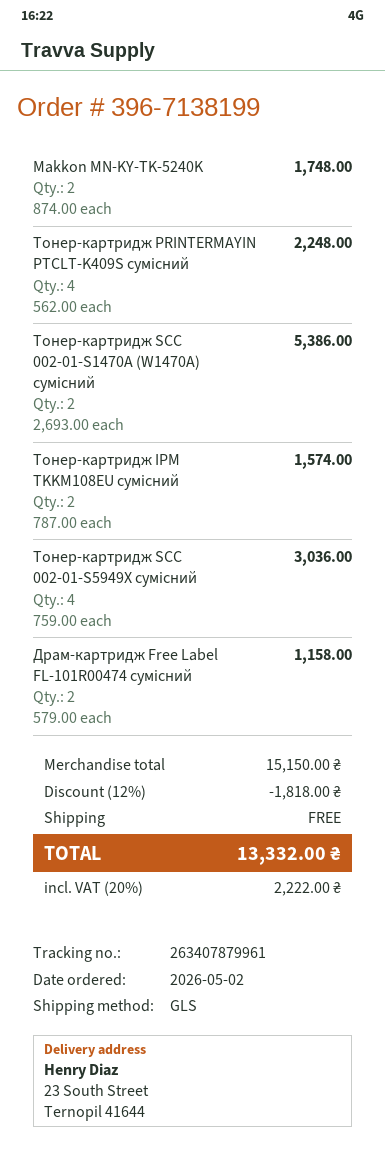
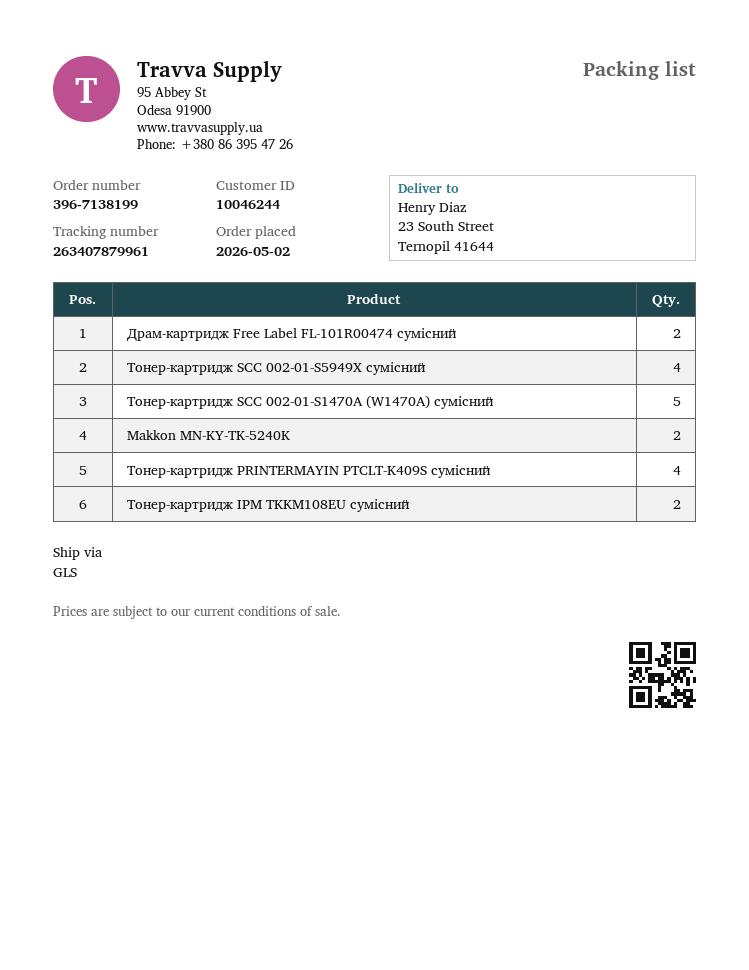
Тонер-картридж SCC 002-01-S1470A (W1470A) сумісний: 2 -> 5

